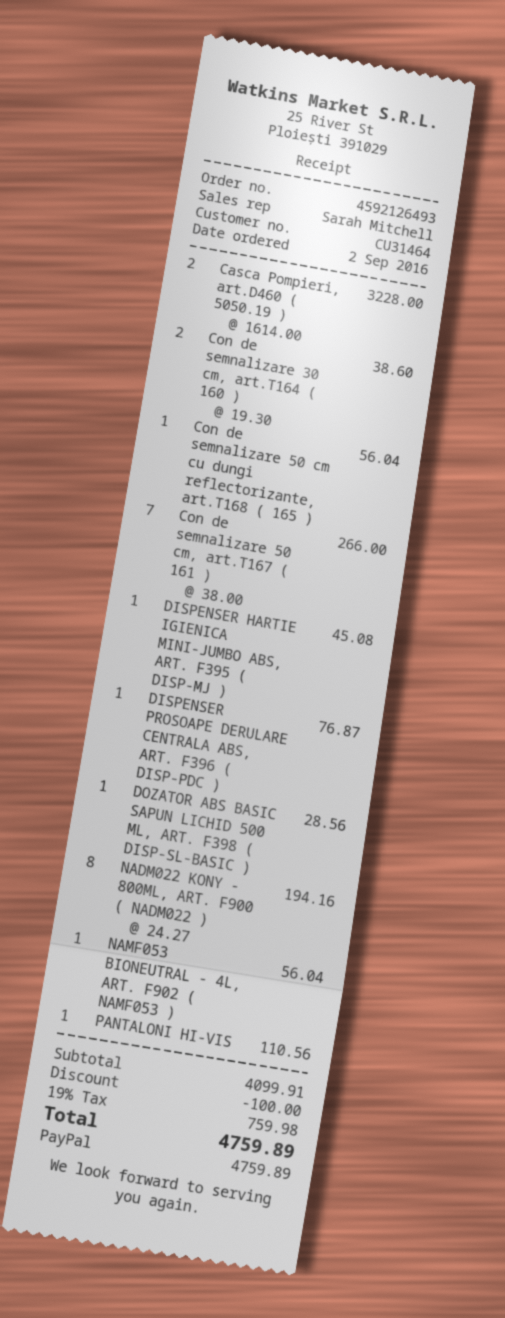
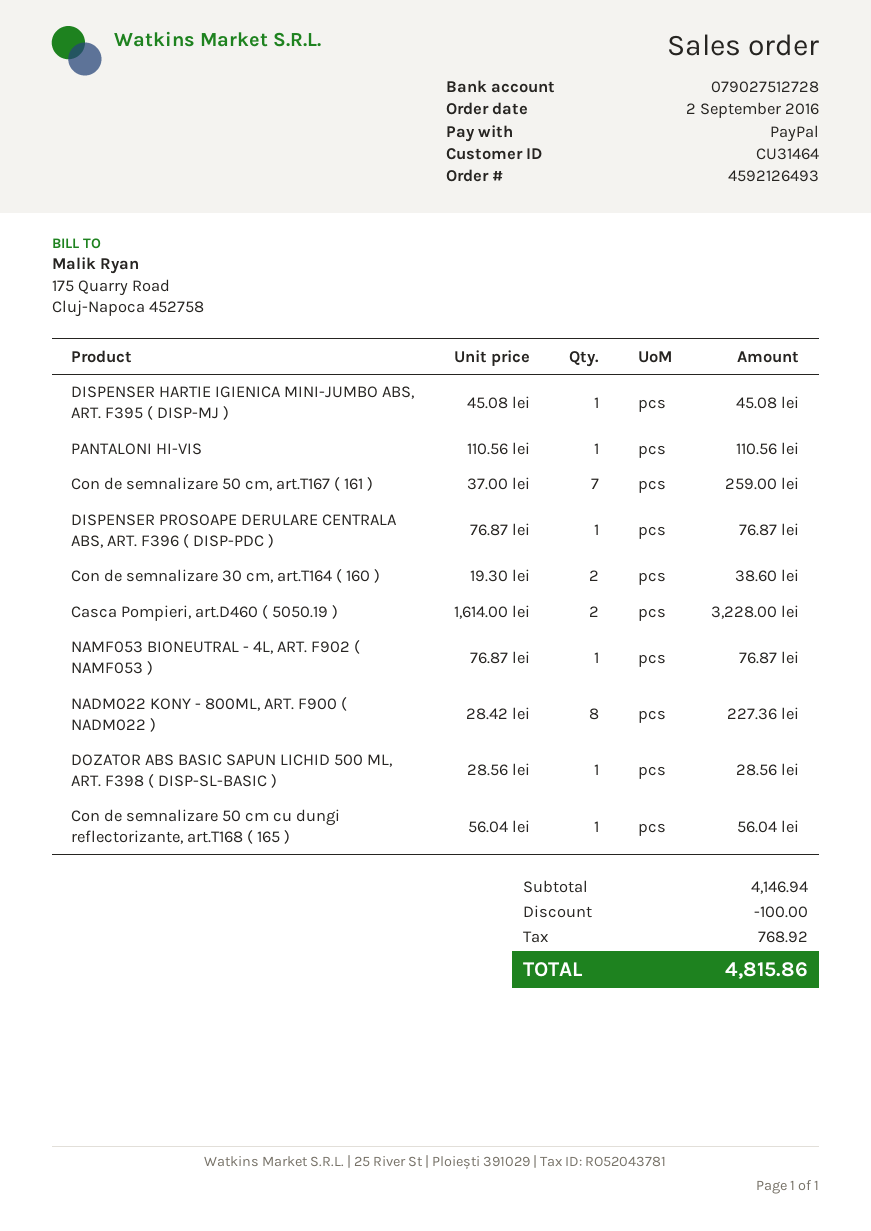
Con de semnalizare 50 cm, art.T167 ( 161 ): 7 x 38.00 = 266.00 -> 7 x 37.00 = 259.00
NADM022 KONY - 800ML, ART. F900 ( NADM022 ): 8 x 24.27 = 194.16 -> 8 x 28.42 = 227.36
NAMF053 BIONEUTRAL - 4L, ART. F902 ( NAMF053 ): 1 x 56.04 = 56.04 -> 1 x 76.87 = 76.87
subtotal: 4099.91 -> 4146.94
tax: 759.98 -> 768.92
total: 4759.89 -> 4815.86

